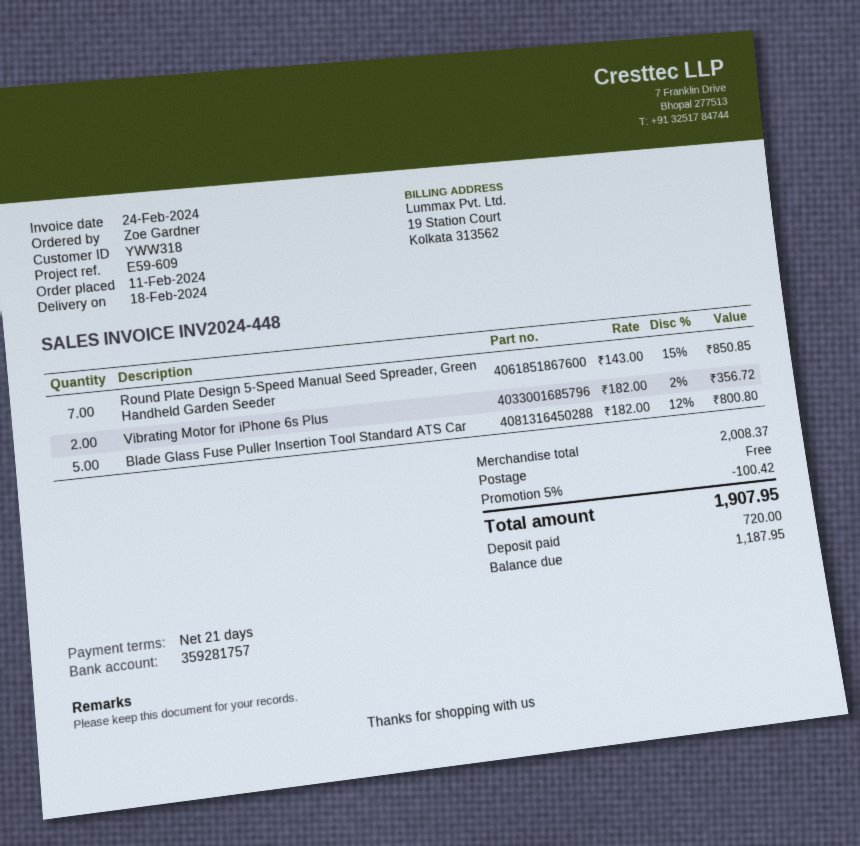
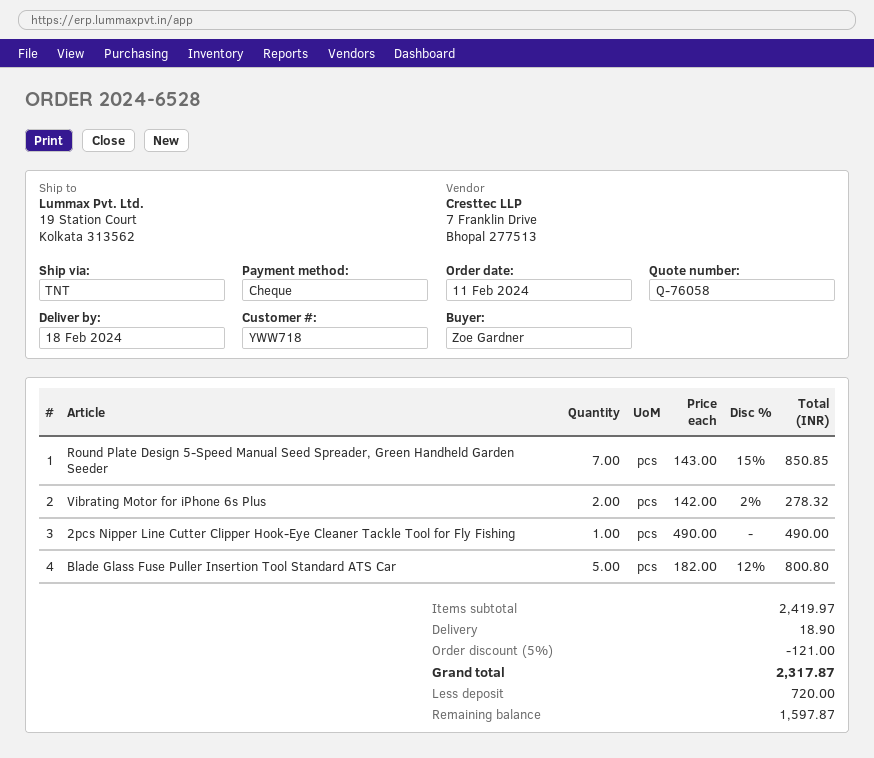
customer number: YWW318 -> YWW718
Vibrating Motor for iPhone 6s Plus: 2 x 182.00 - 2% = 356.72 -> 2 x 142.00 - 2% = 278.32
2pcs Nipper Line Cutter Clipper Hook-Eye Cleaner Tackle Tool for Fly Fishing: none -> 1 x 490.00 = 490.00
subtotal: 2008.37 -> 2419.97
discount: 5% = 100.42 -> 5% = 121.00
shipping: 0.00 -> 18.90
total: 1907.95 -> 2317.87
balance: 1187.95 -> 1597.87

